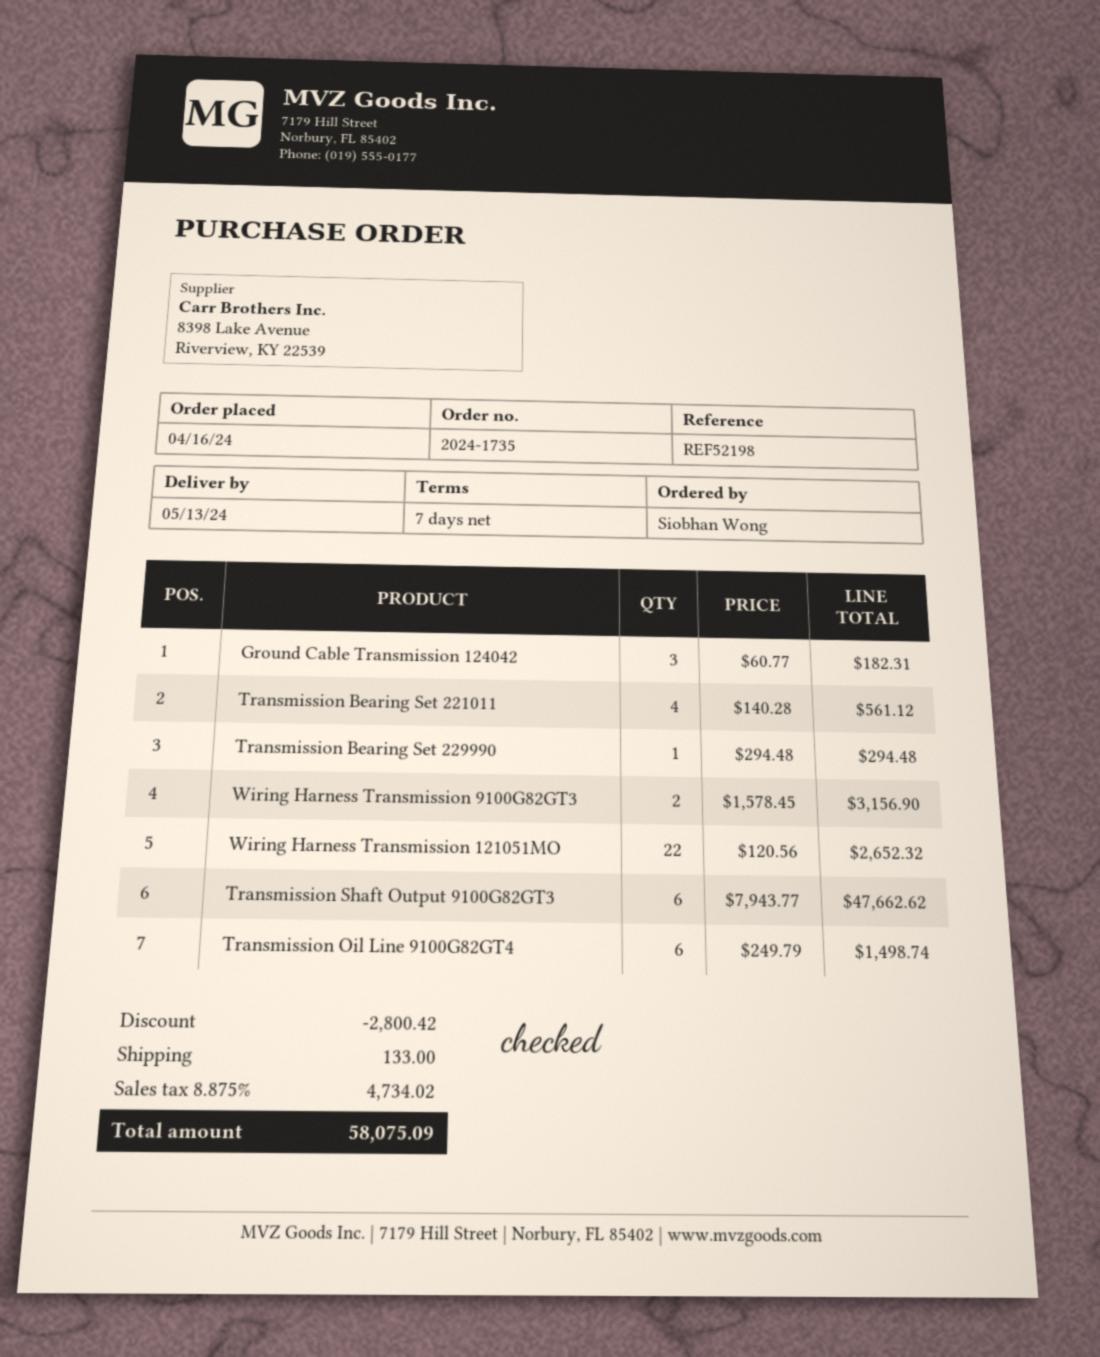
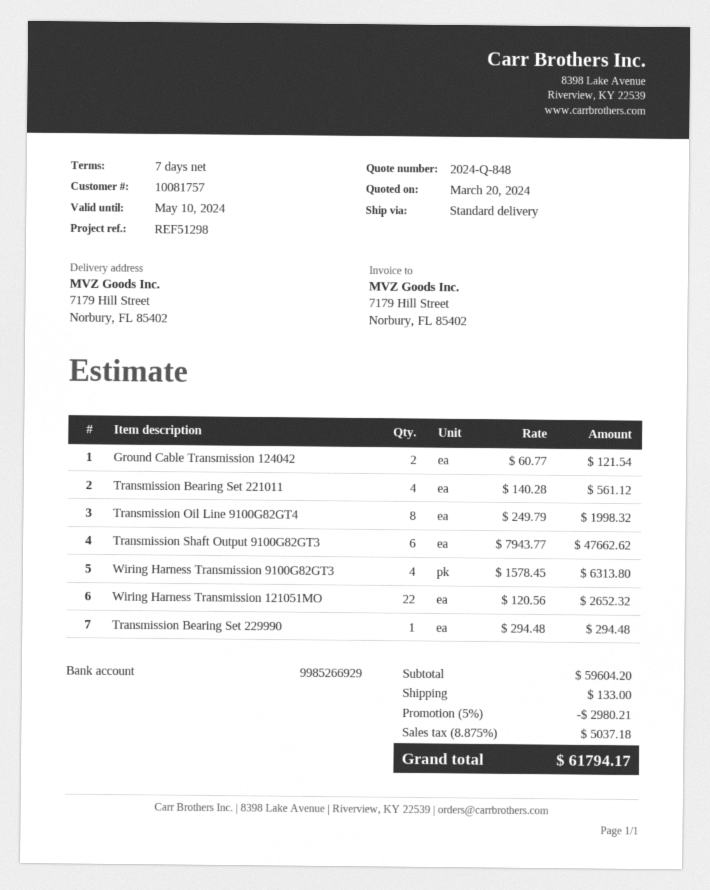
reference: REF52198 -> REF51298
Ground Cable Transmission 124042: 3 x 60.77 = 182.31 -> 2 x 60.77 = 121.54
Wiring Harness Transmission 9100G82GT3: 2 x 1578.45 = 3156.90 -> 4 x 1578.45 = 6313.80
Transmission Oil Line 9100G82GT4: 6 x 249.79 = 1498.74 -> 8 x 249.79 = 1998.32
discount: 2800.42 -> 2980.21
tax: 8.875% = 4734.02 -> 8.875% = 5037.18
total: 58075.09 -> 61794.17

